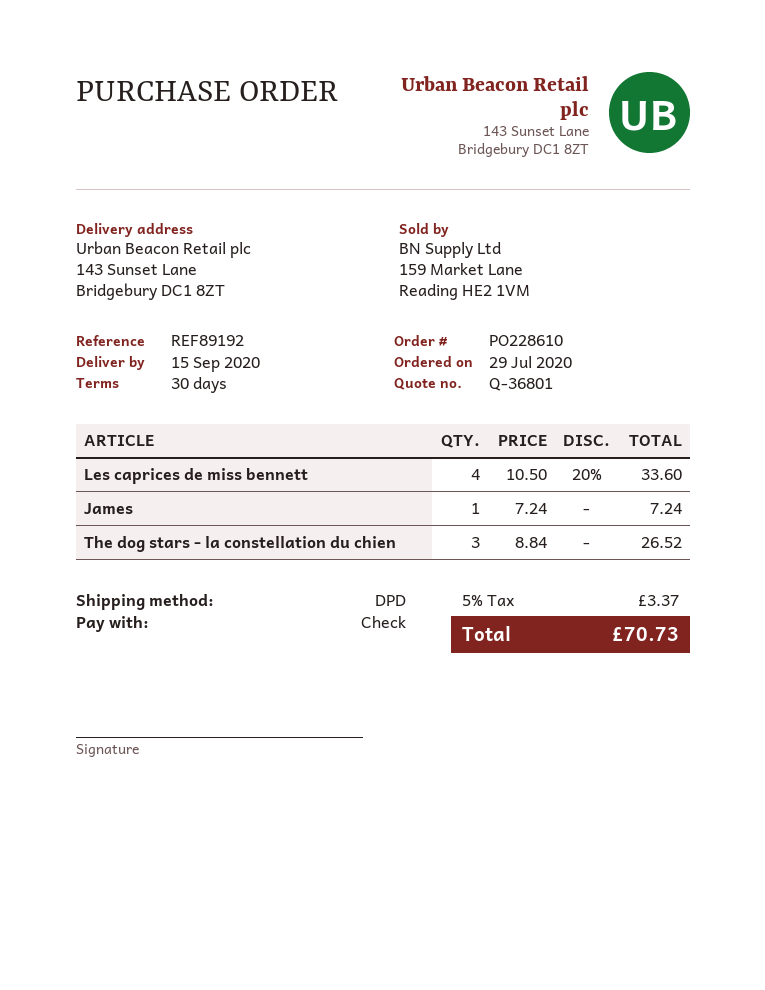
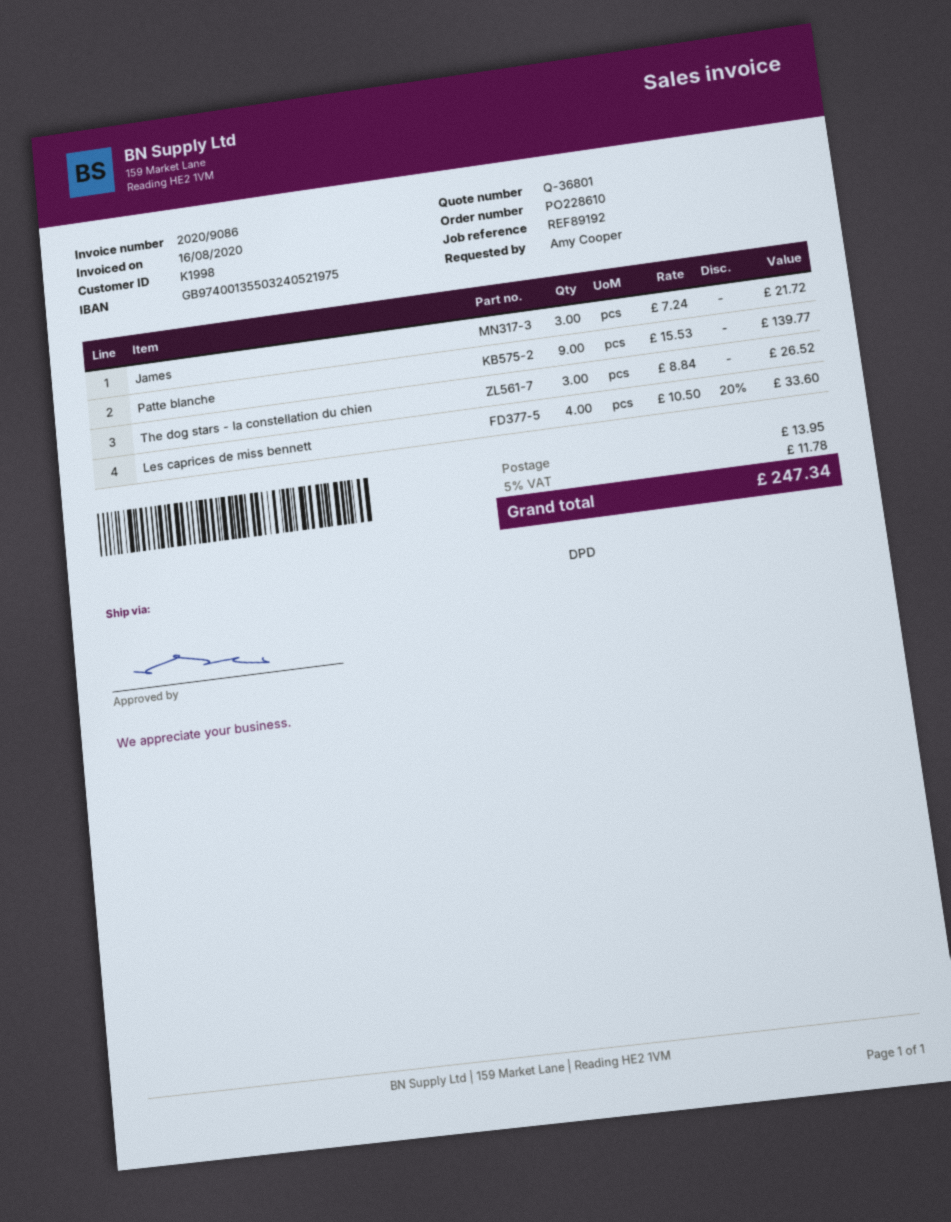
James: 1 x 7.24 = 7.24 -> 3 x 7.24 = 21.72
Patte blanche: none -> 9 x 15.53 = 139.77
shipping: none -> 13.95
tax: 5% = 3.37 -> 5% = 11.78
total: 70.73 -> 247.34

